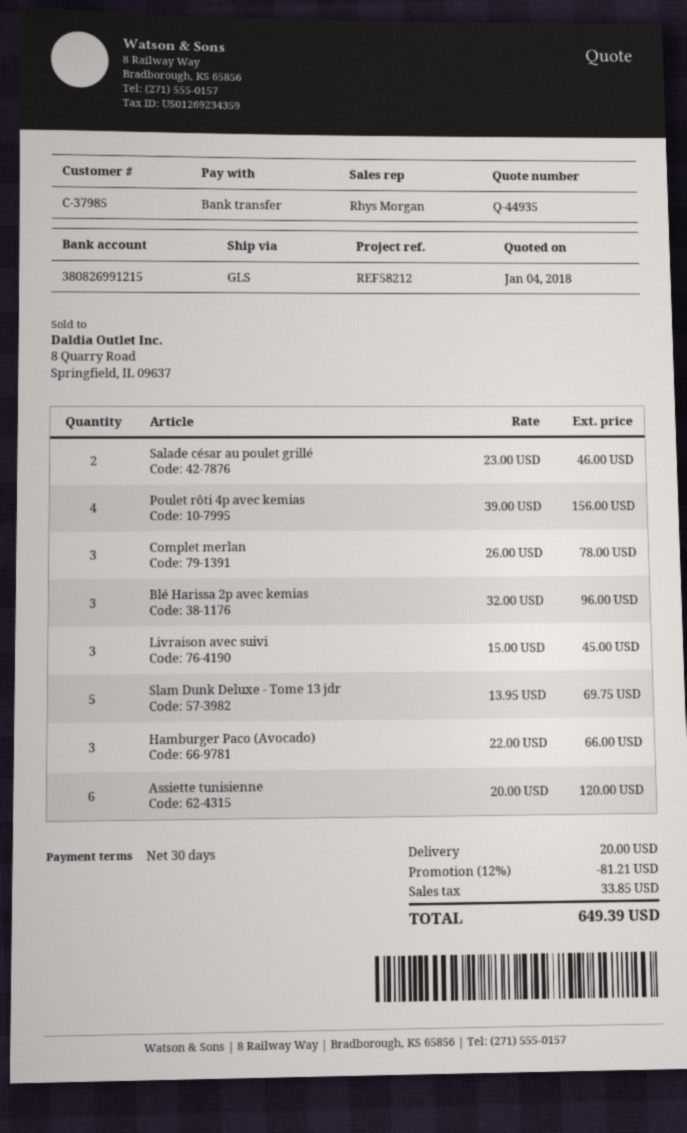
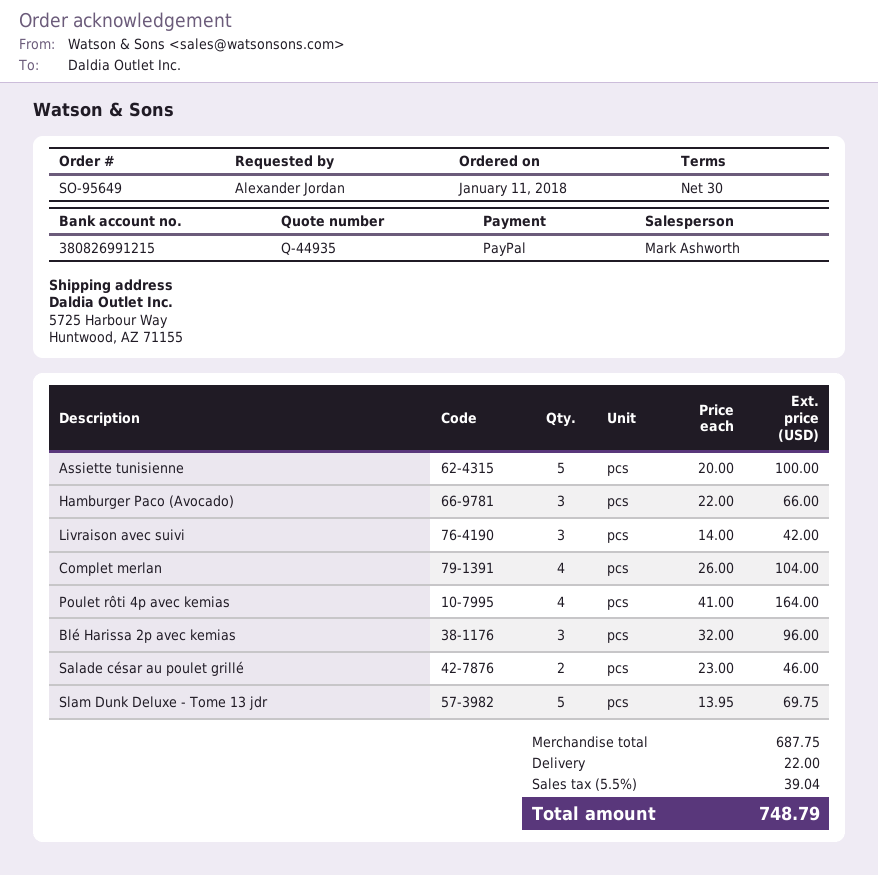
sales rep: Rhys Morgan -> Mark Ashworth
payment method: bank transfer -> PayPal
Poulet rôti 4p avec kemias: 4 x 39.00 = 156.00 -> 4 x 41.00 = 164.00
Complet merlan: 3 x 26.00 = 78.00 -> 4 x 26.00 = 104.00
Livraison avec suivi: 3 x 15.00 = 45.00 -> 3 x 14.00 = 42.00
Assiette tunisienne: 6 x 20.00 = 120.00 -> 5 x 20.00 = 100.00
discount: 12% = 81.21 -> none
shipping: 20.00 -> 22.00
tax: 33.85 -> 39.04
total: 649.39 -> 748.79

